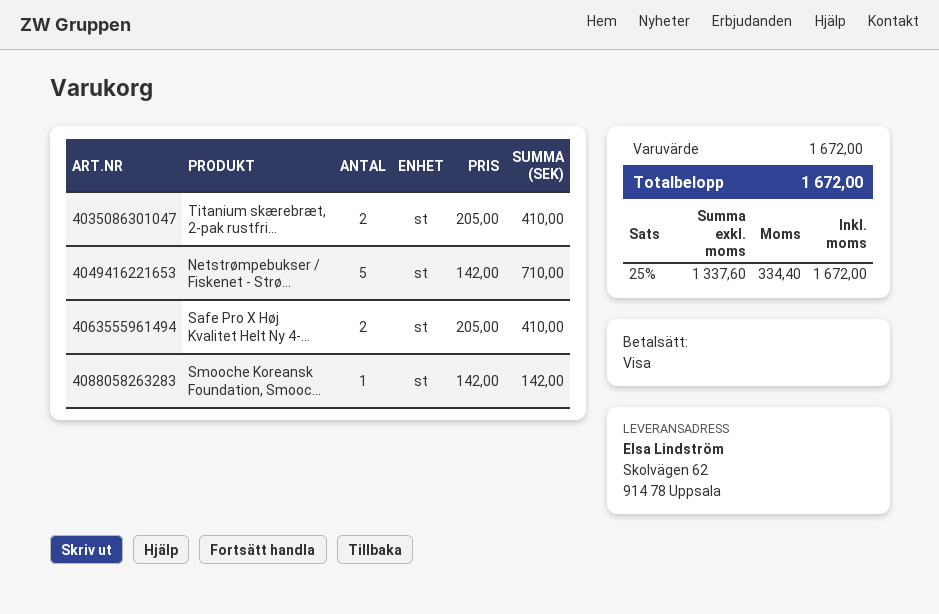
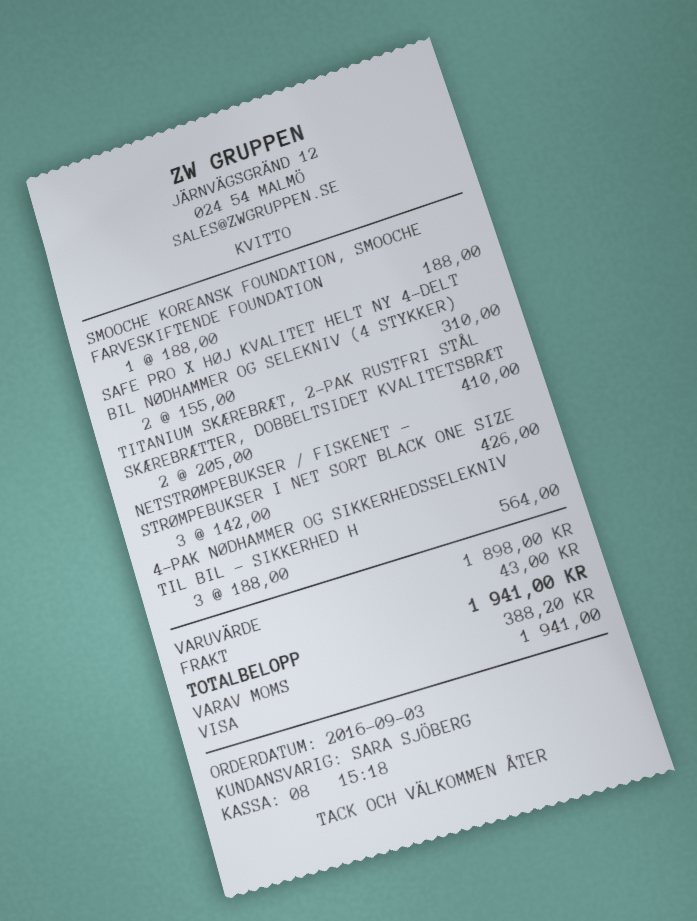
Netstrømpebukser / Fiskenet - Strø...: 5 x 142.00 = 710.00 -> 3 x 142.00 = 426.00
Safe Pro X Høj Kvalitet Helt Ny 4-...: 2 x 205.00 = 410.00 -> 2 x 155.00 = 310.00
Smooche Koreansk Foundation, Smooc...: 1 x 142.00 = 142.00 -> 1 x 188.00 = 188.00
4-PAK NØDHAMMER OG SIKKERHEDSSELEKNIV TIL BIL - SIKKERHED H: none -> 3 x 188.00 = 564.00
subtotal: 1672.00 -> 1898.00
shipping: none -> 43.00
tax: 334.40 -> 388.20
total: 1672.00 -> 1941.00

